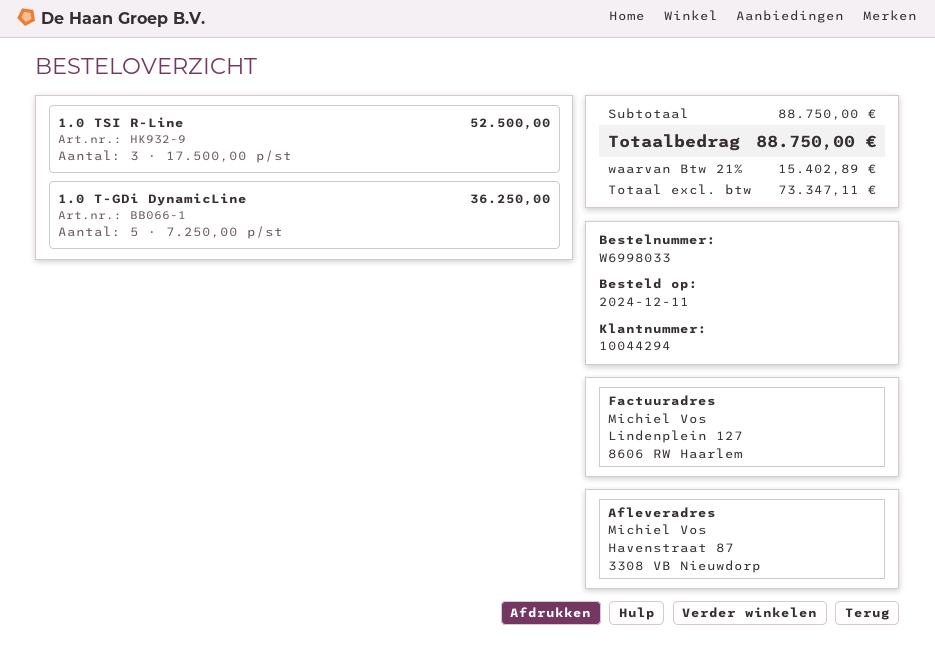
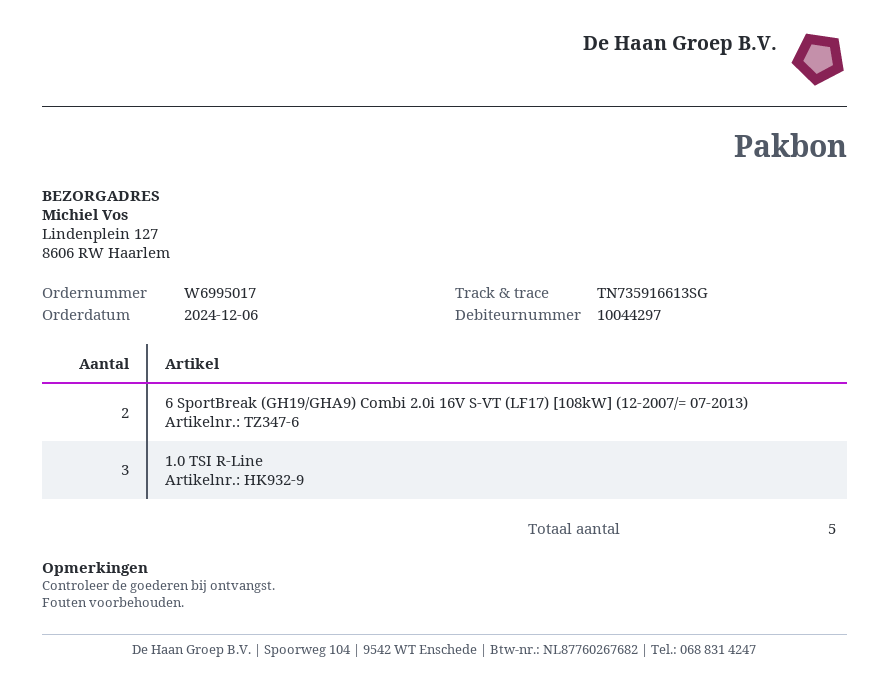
order number: W6998033 -> W6995017
order date: 2024-12-11 -> 2024-12-06
customer number: 10044294 -> 10044297
ship to: Havenstraat 87, 3308 VB Nieuwdorp -> Lindenplein 127, 8606 RW Haarlem
1.0 T-GDi DynamicLine: 5 -> none
6 SportBreak (GH19/GHA9) Combi 2.0i 16V S-VT (LF17) [108kW] (12-2007/= 07-2013): none -> 2

